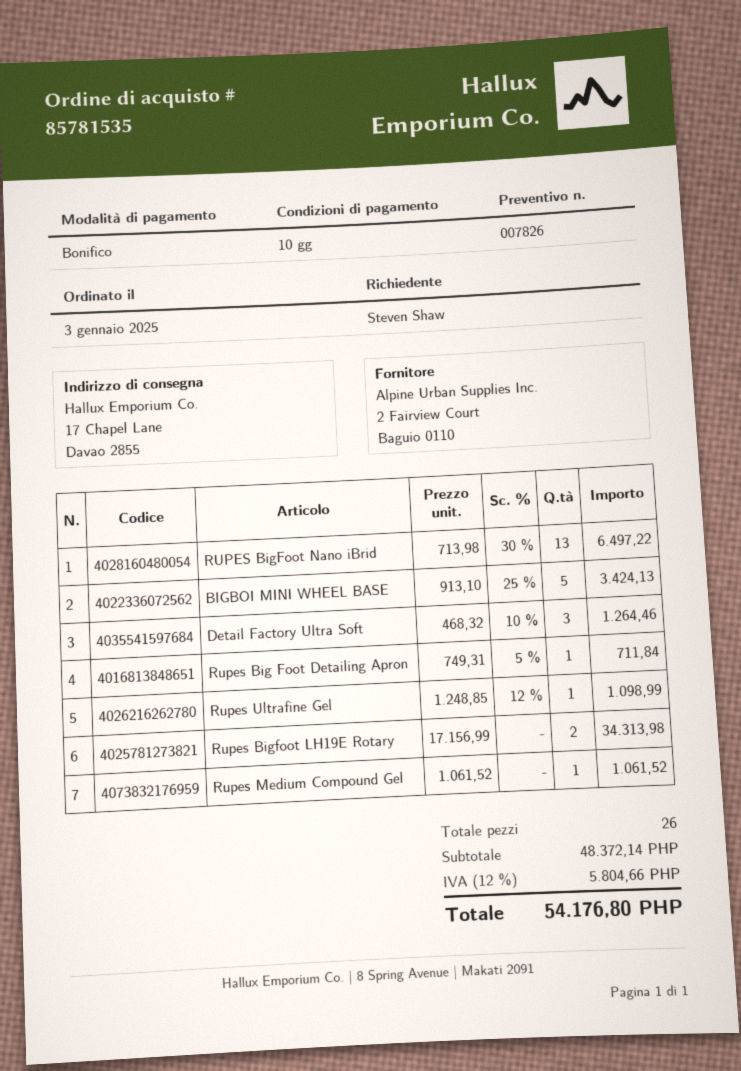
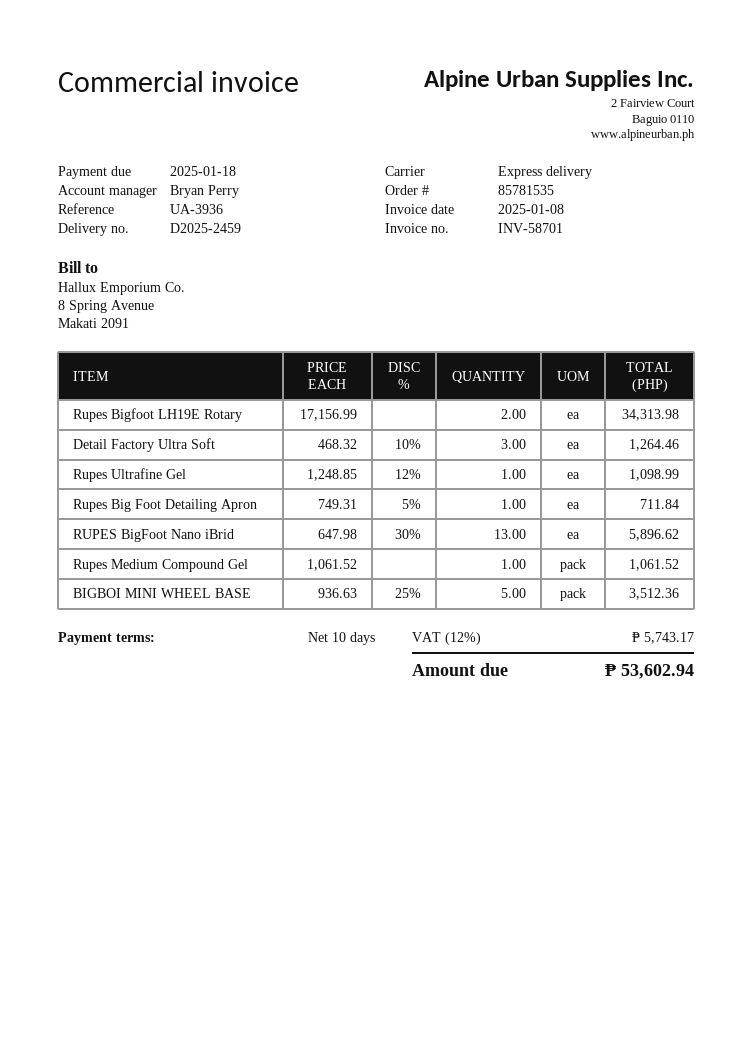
RUPES BigFoot Nano iBrid: 13 x 713.98 - 30% = 6497.22 -> 13 x 647.98 - 30% = 5896.62
BIGBOI MINI WHEEL BASE: 5 x 913.10 - 25% = 3424.13 -> 5 x 936.63 - 25% = 3512.36
tax: 12% = 5804.66 -> 12% = 5743.17
total: 54176.80 -> 53602.94

